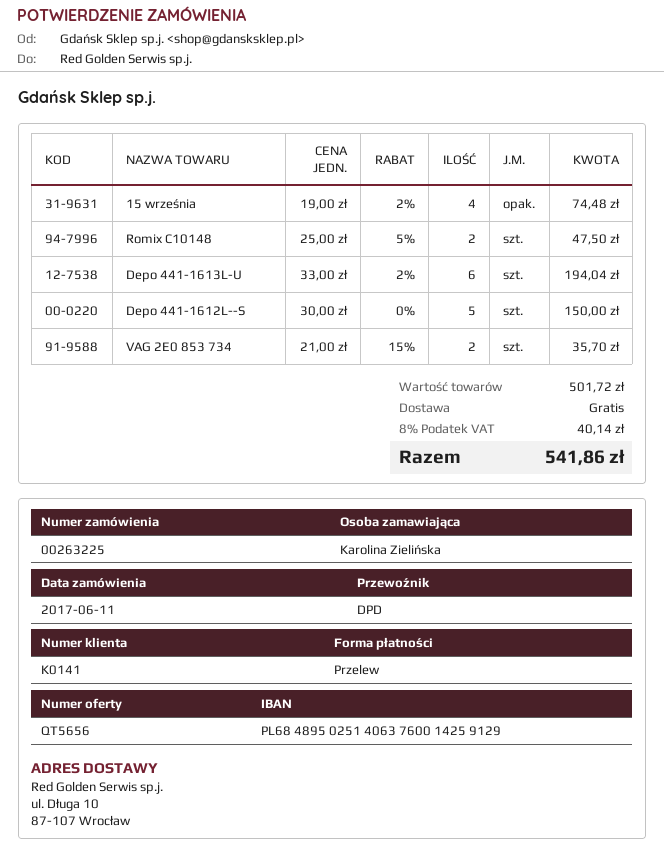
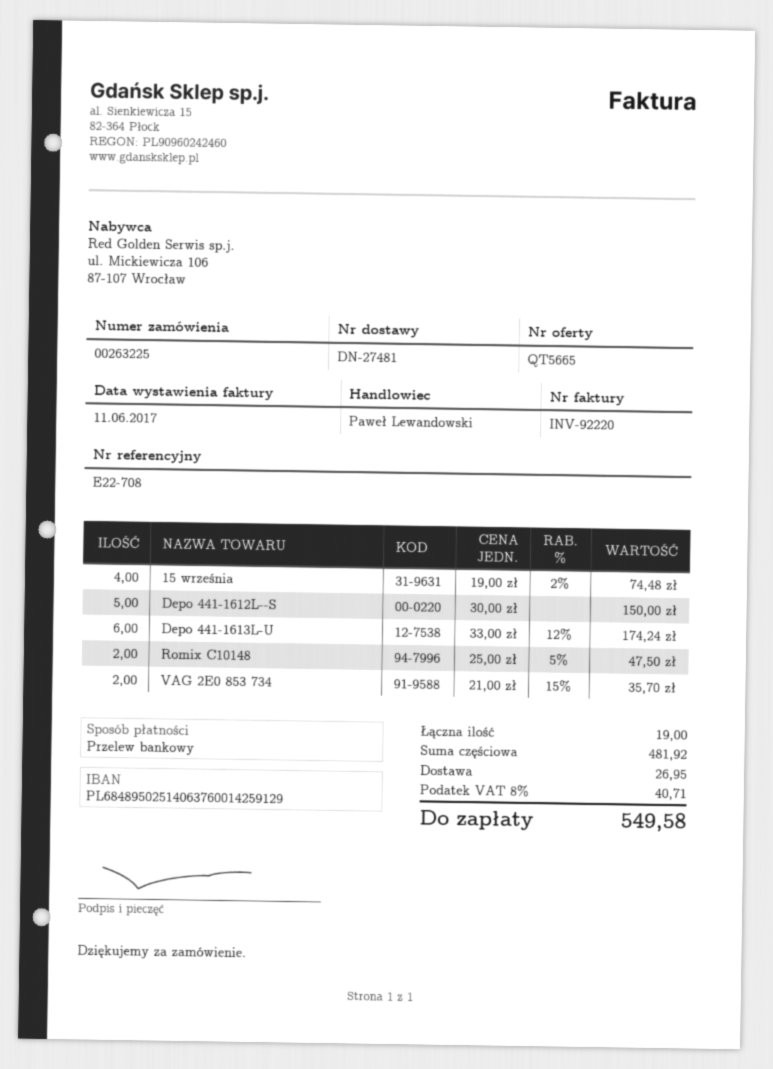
quote number: QT5656 -> QT5665
Depo 441-1613L-U: 6 x 33.00 - 2% = 194.04 -> 6 x 33.00 - 12% = 174.24
subtotal: 501.72 -> 481.92
shipping: 0.00 -> 26.95
tax: 8% = 40.14 -> 8% = 40.71
total: 541.86 -> 549.58

